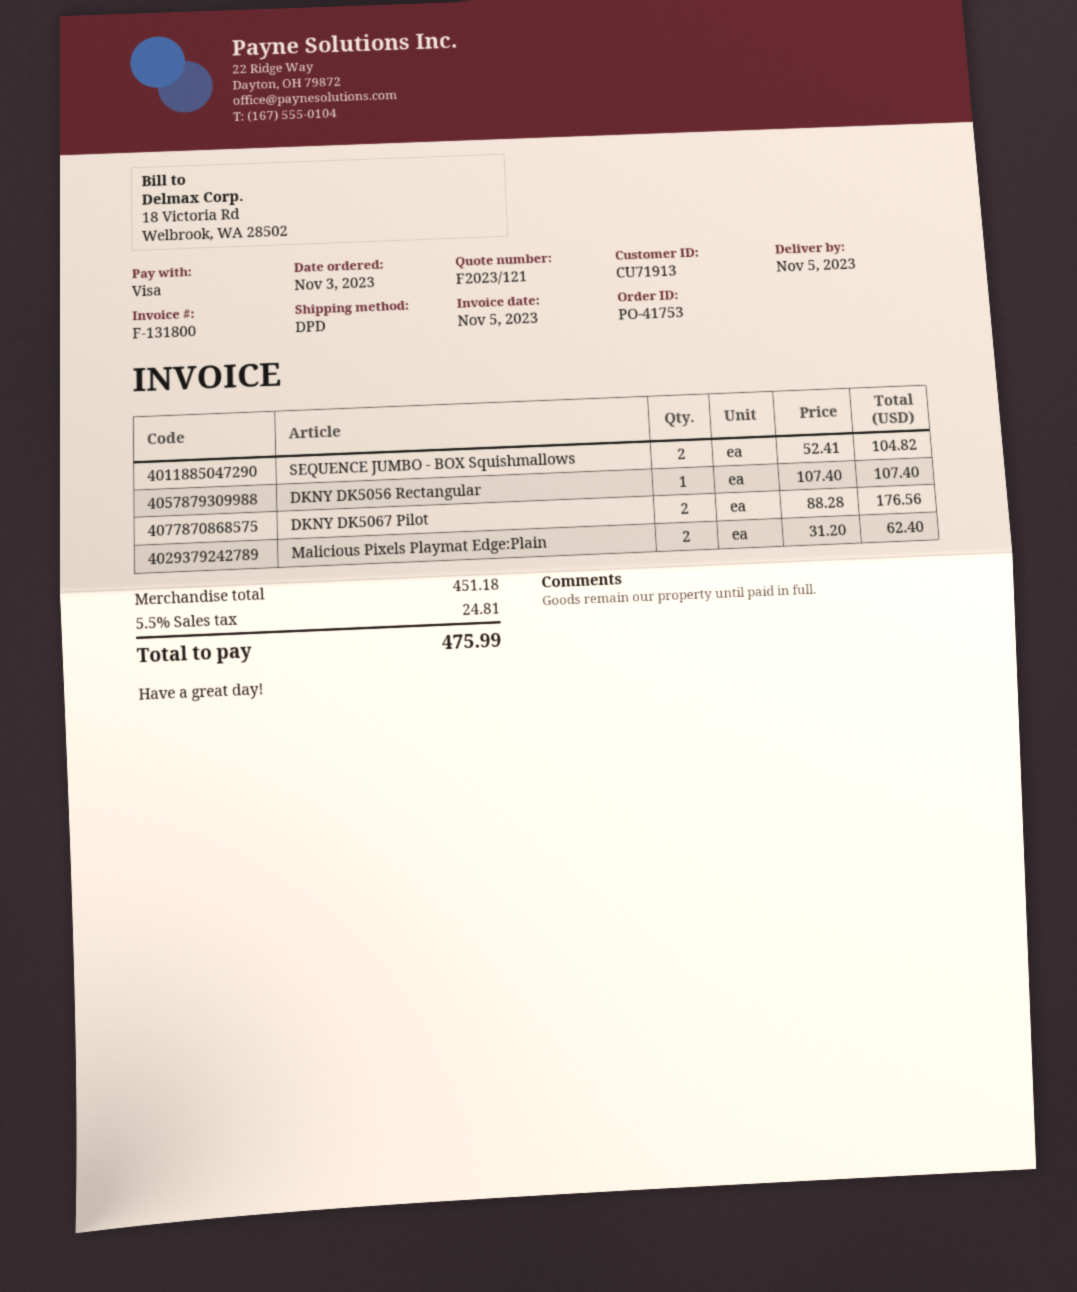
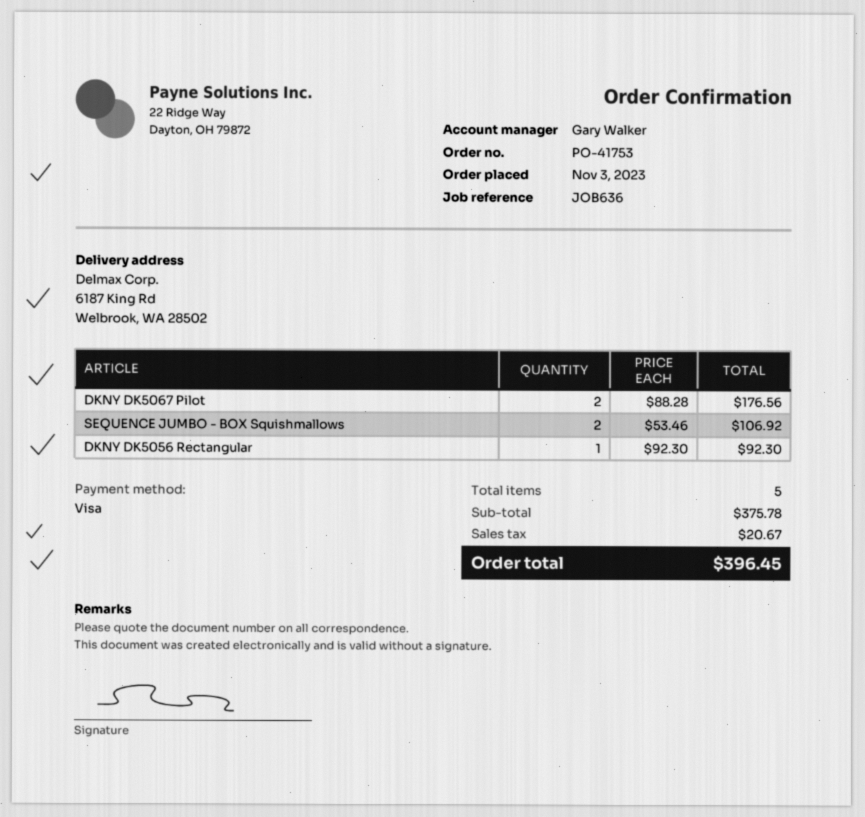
SEQUENCE JUMBO - BOX Squishmallows: 2 x 52.41 = 104.82 -> 2 x 53.46 = 106.92
DKNY DK5056 Rectangular: 1 x 107.40 = 107.40 -> 1 x 92.30 = 92.30
Malicious Pixels Playmat Edge:Plain: 2 x 31.20 = 62.40 -> none
subtotal: 451.18 -> 375.78
tax: 24.81 -> 20.67
total: 475.99 -> 396.45

